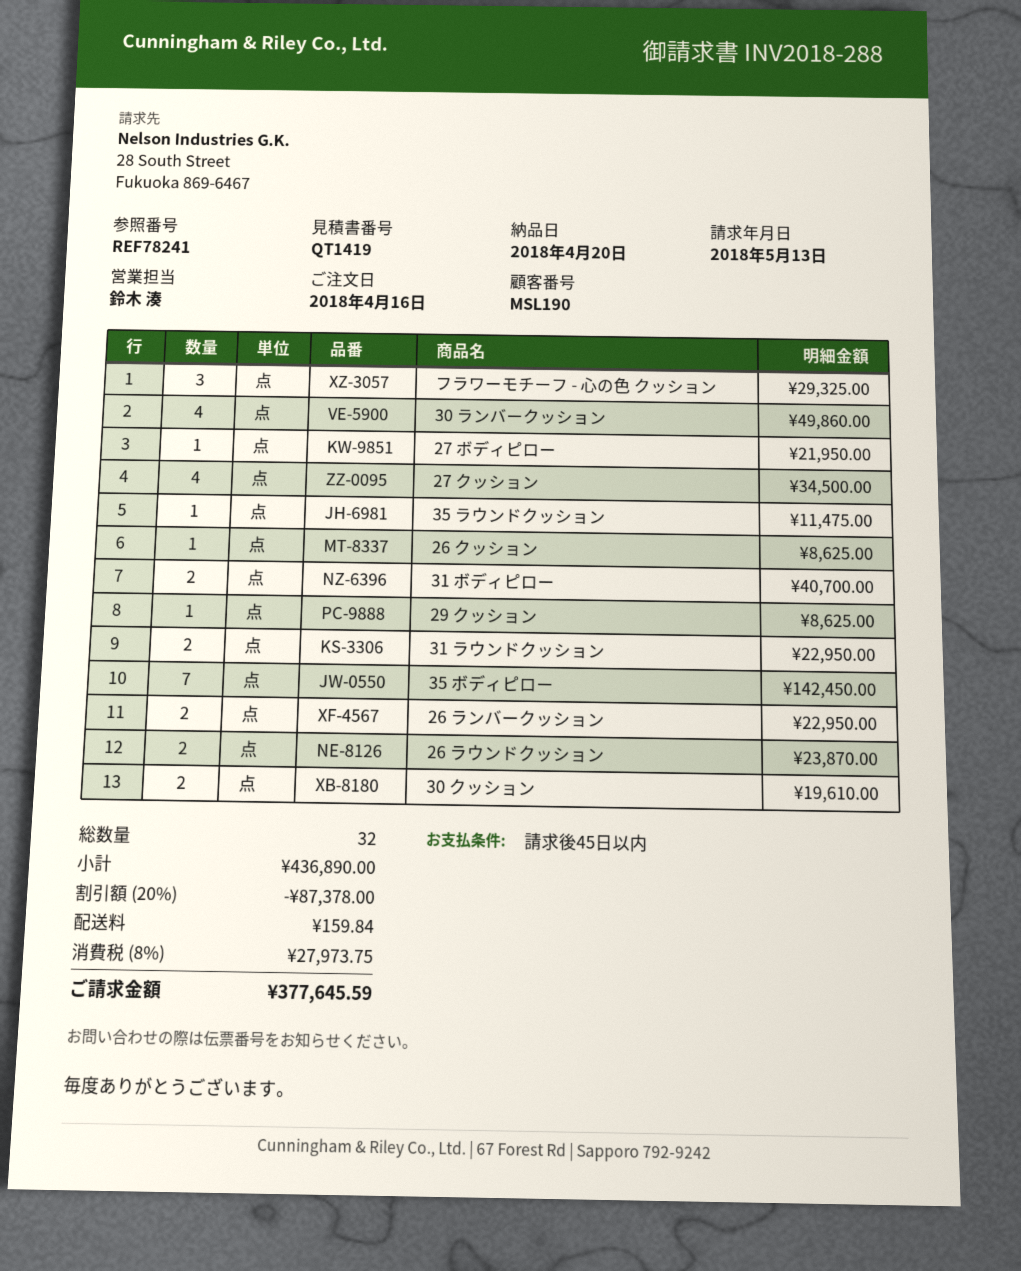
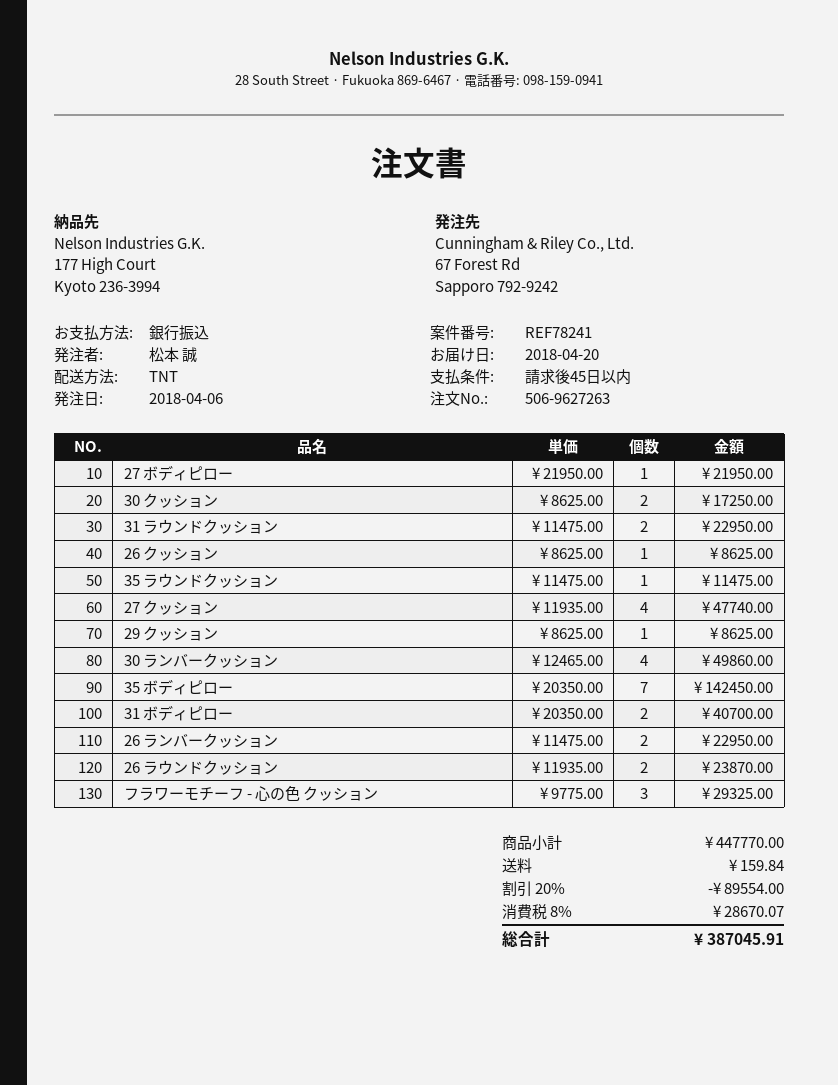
order date: 2018-04-16 -> 2018-04-06
27 クッション: 4 for 34500.00 -> 4 for 47740.00
30 クッション: 2 for 19610.00 -> 2 for 17250.00
subtotal: 436890.00 -> 447770.00
discount: 20% = 87378.00 -> 20% = 89554.00
tax: 8% = 27973.75 -> 8% = 28670.07
total: 377645.59 -> 387045.91

